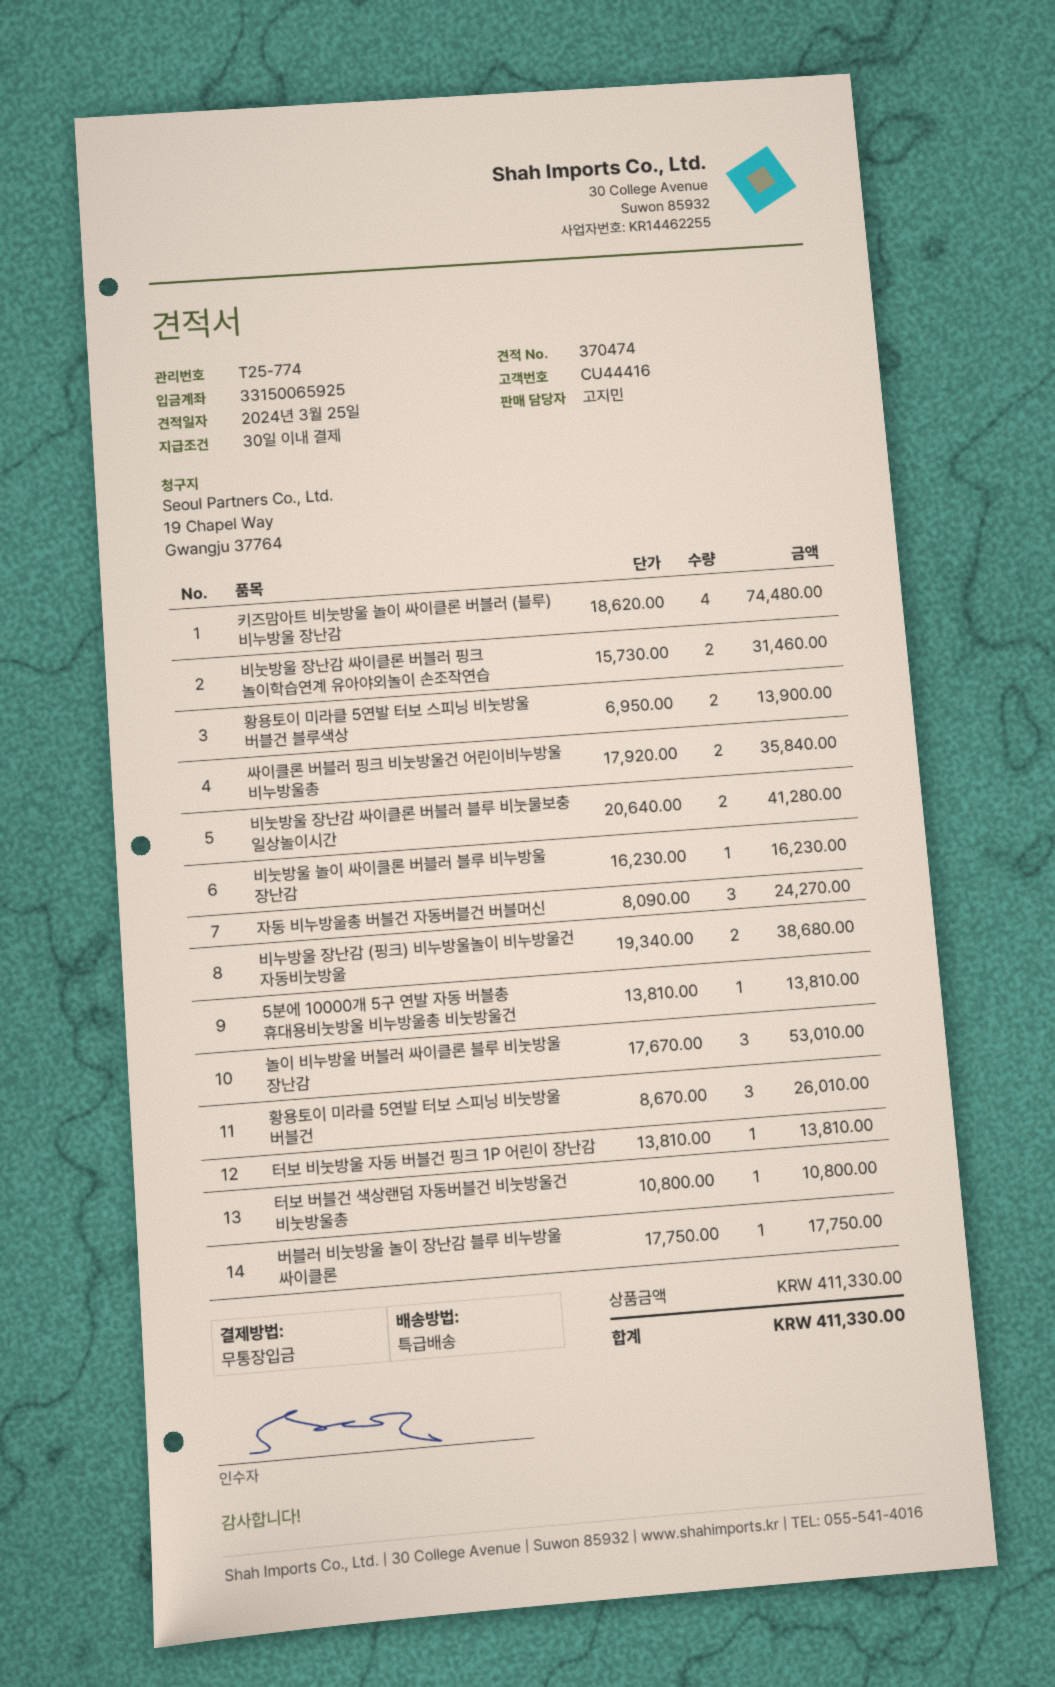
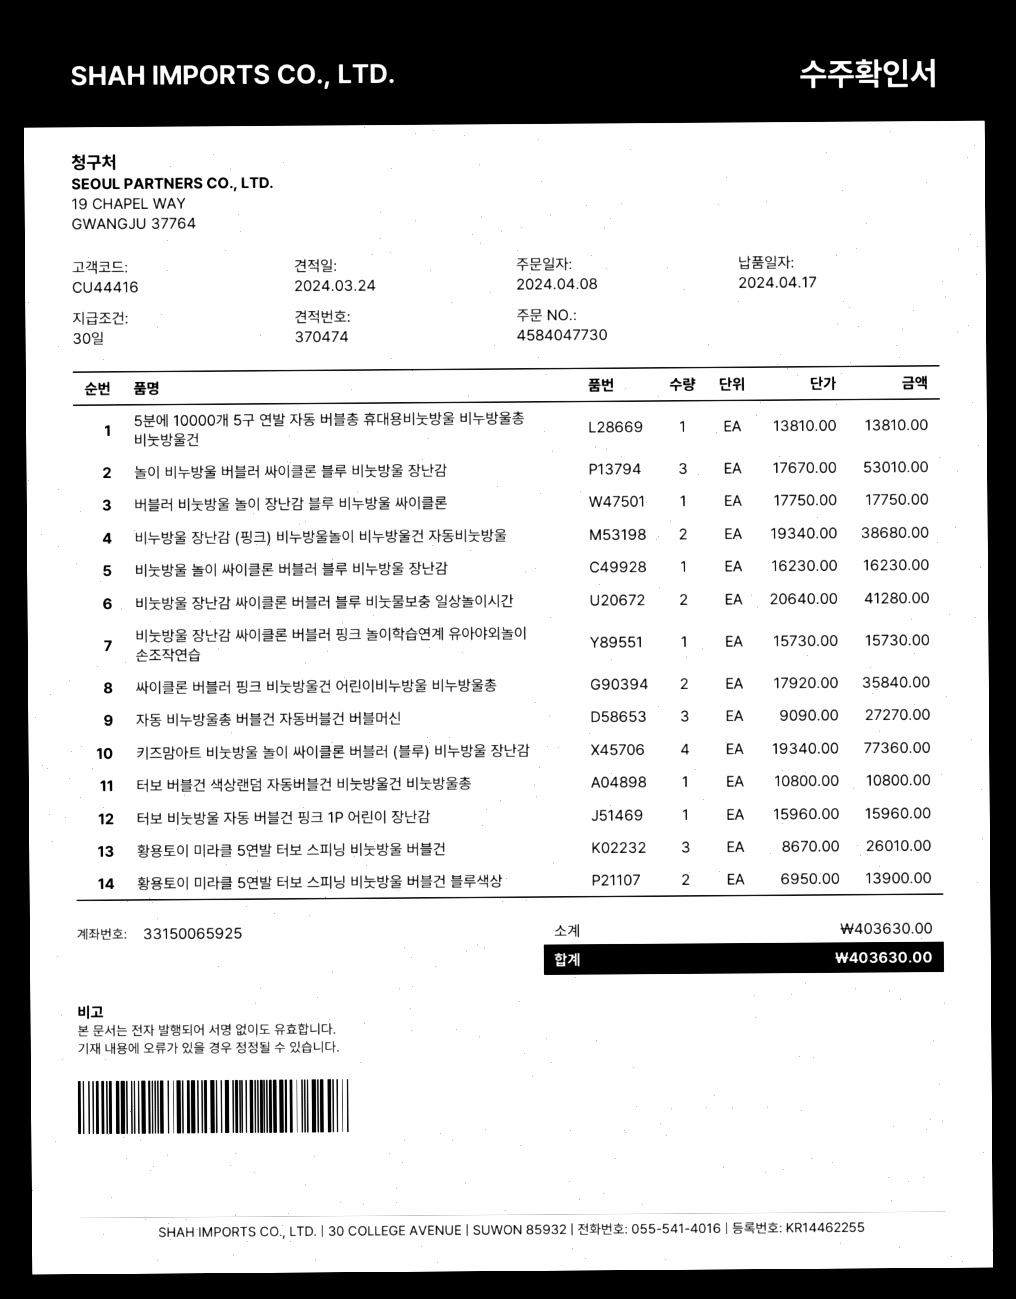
quote date: 2024-03-25 -> 2024-03-24
키즈맘아트 비눗방울 놀이 싸이클론 버블러 (블루) 비누방울 장난감: 4 x 18620.00 = 74480.00 -> 4 x 19340.00 = 77360.00
비눗방울 장난감 싸이클론 버블러 핑크 놀이학습연계 유아야외놀이 손조작연습: 2 x 15730.00 = 31460.00 -> 1 x 15730.00 = 15730.00
자동 비누방울총 버블건 자동버블건 버블머신: 3 x 8090.00 = 24270.00 -> 3 x 9090.00 = 27270.00
터보 비눗방울 자동 버블건 핑크 1P 어린이 장난감: 1 x 13810.00 = 13810.00 -> 1 x 15960.00 = 15960.00
subtotal: 411330.00 -> 403630.00
total: 411330.00 -> 403630.00

